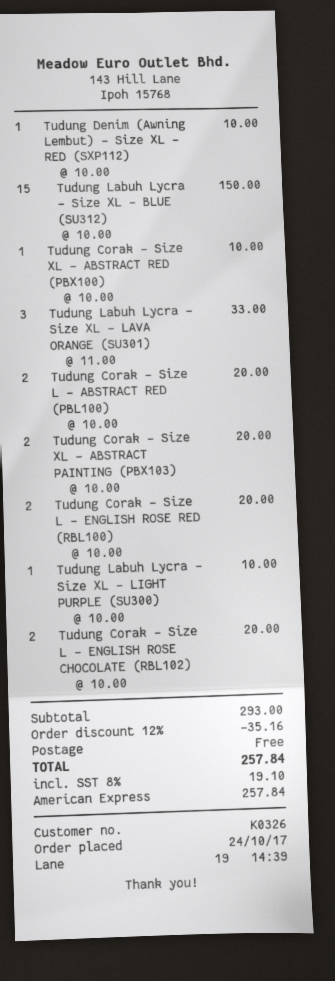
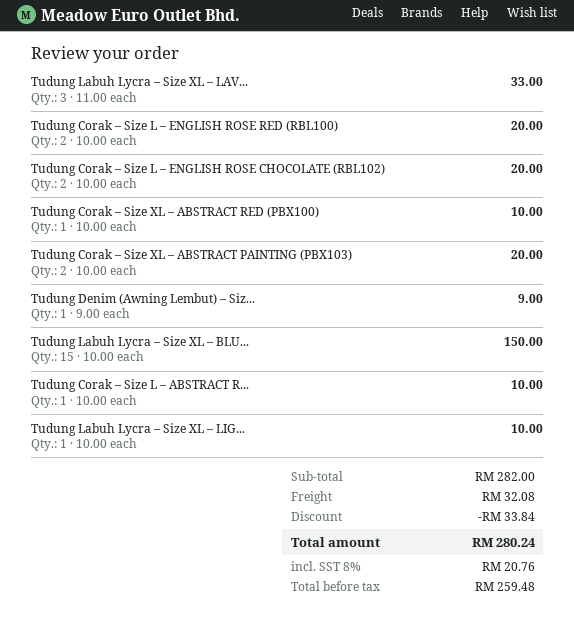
Tudung Denim (Awning Lembut) – Size XL – RED (SXP112): 1 x 10.00 = 10.00 -> 1 x 9.00 = 9.00
Tudung Corak – Size L – ABSTRACT RED (PBL100): 2 x 10.00 = 20.00 -> 1 x 10.00 = 10.00
subtotal: 293.00 -> 282.00
discount: 35.16 -> 33.84
shipping: 0.00 -> 32.08
tax: 8% = 19.10 -> 8% = 20.76
total: 257.84 -> 280.24

